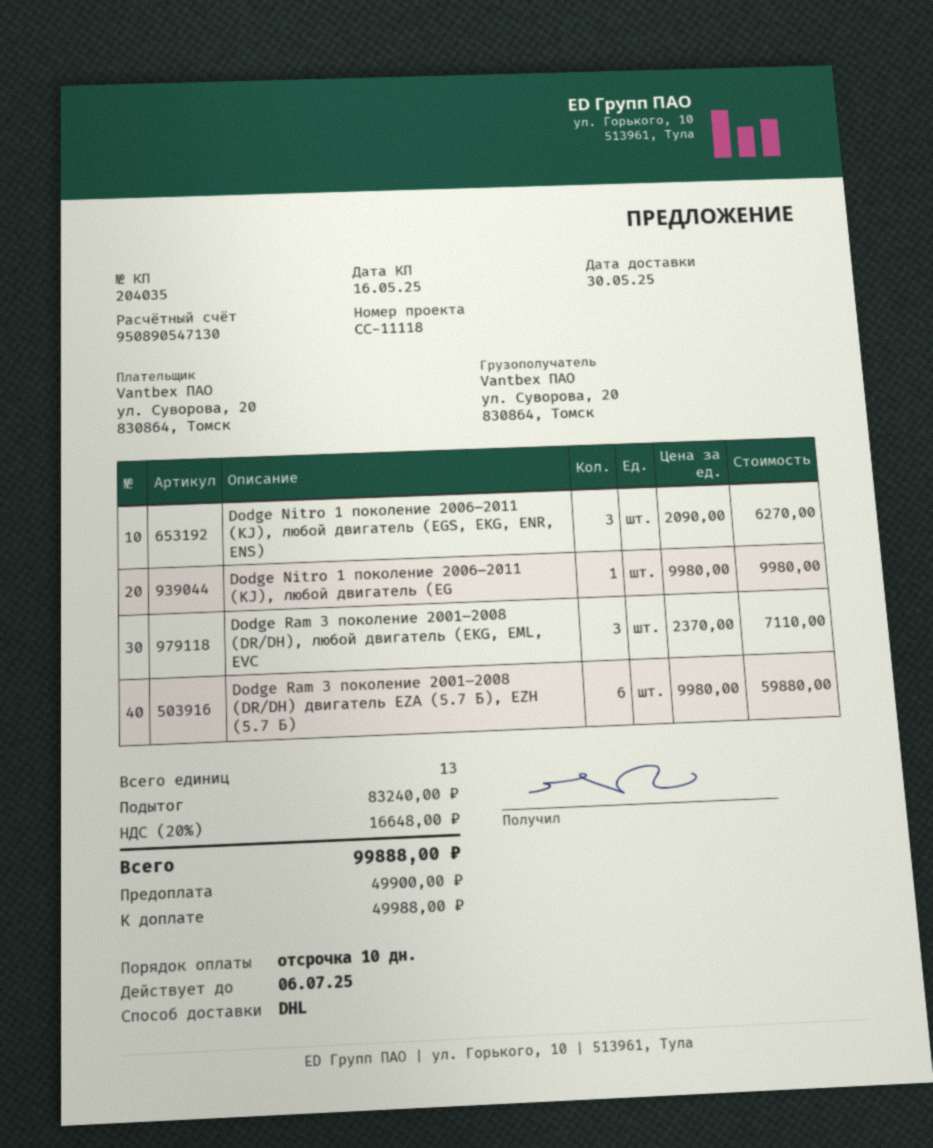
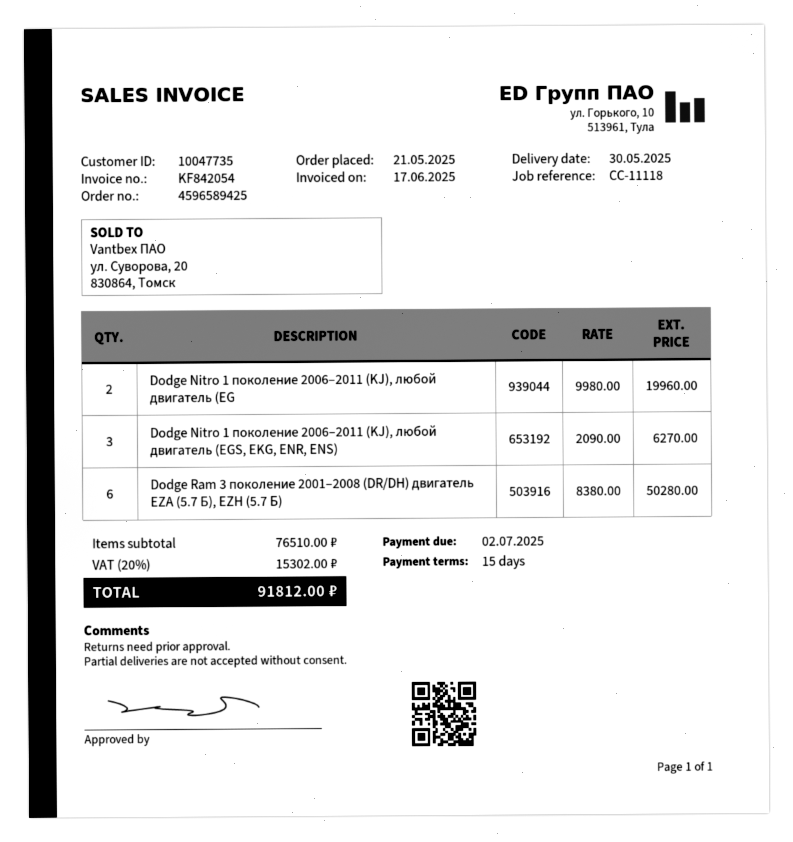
payment terms: 10 days -> 15 days
Dodge Nitro 1 поколение 2006–2011 (KJ), любой двигатель (EG: 1 x 9980.00 = 9980.00 -> 2 x 9980.00 = 19960.00
Dodge Ram 3 поколение 2001–2008 (DR/DH), любой двигатель (EKG, EML, EVC: 3 x 2370.00 = 7110.00 -> none
Dodge Ram 3 поколение 2001–2008 (DR/DH) двигатель EZA (5.7 Б), EZH (5.7 Б): 6 x 9980.00 = 59880.00 -> 6 x 8380.00 = 50280.00
subtotal: 83240.00 -> 76510.00
tax: 20% = 16648.00 -> 20% = 15302.00
total: 99888.00 -> 91812.00

